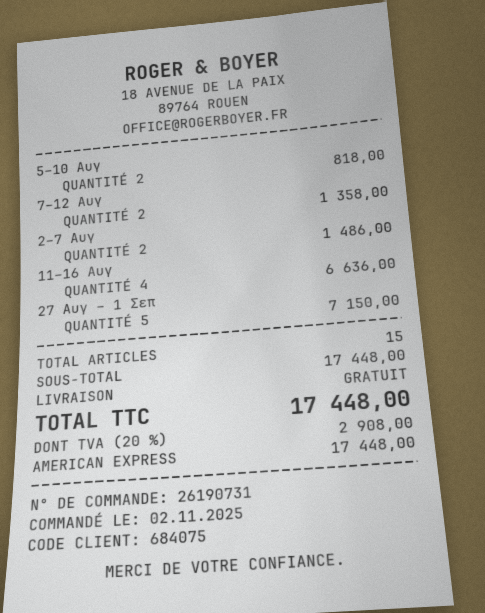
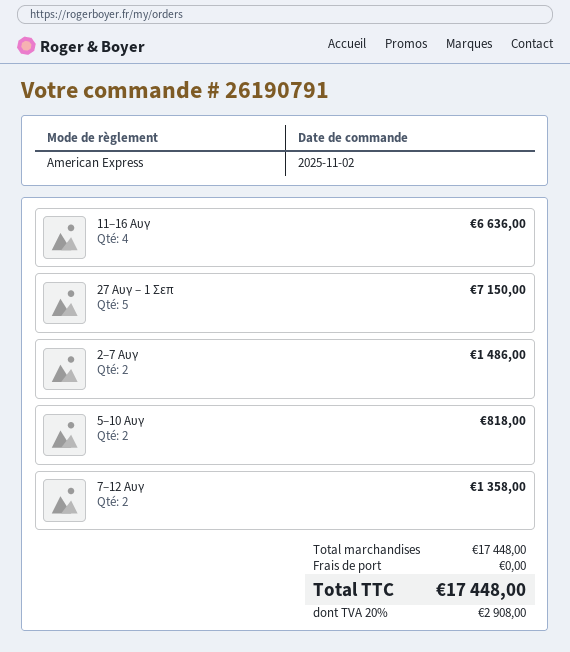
order number: 26190731 -> 26190791

